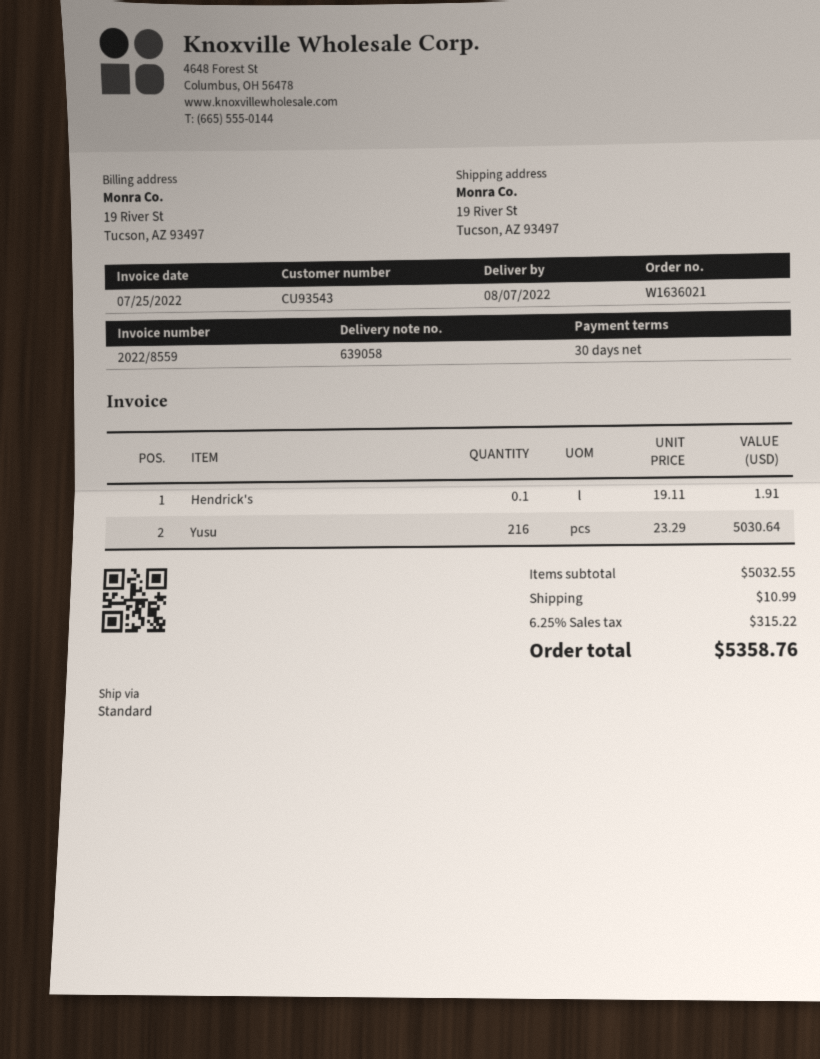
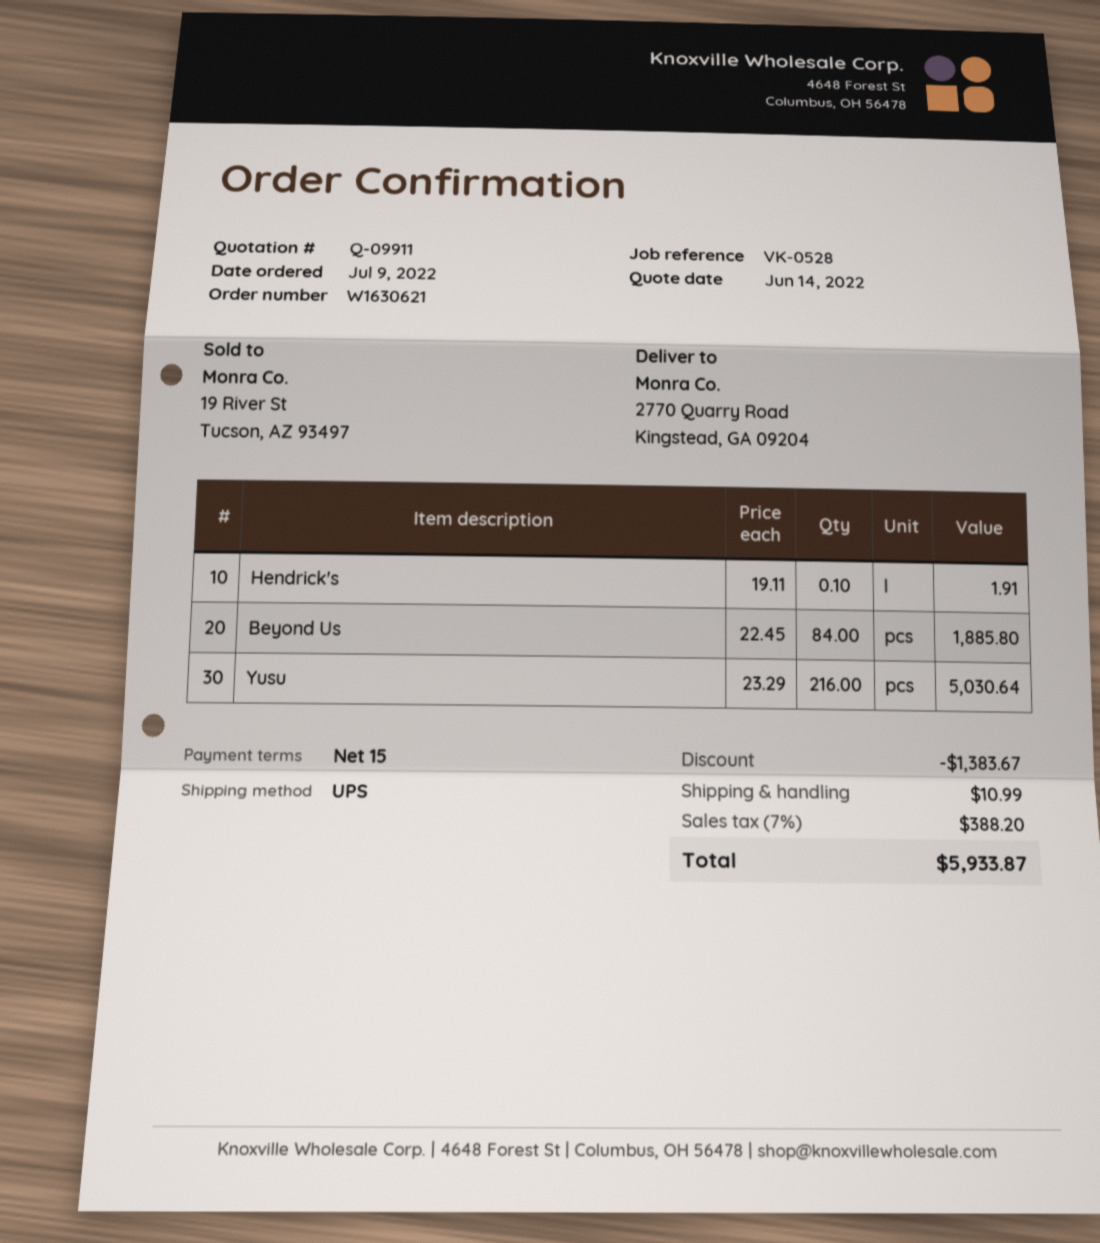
order number: W1636021 -> W1630621
payment terms: 30 days -> 15 days
shipping method: standard -> UPS
ship to: 19 River St, Tucson, AZ 93497 -> 2770 Quarry Road, Kingstead, GA 09204
Beyond Us: none -> 84 x 22.45 = 1885.80
discount: none -> 1383.67
tax: 6.25% = 315.22 -> 7% = 388.20
total: 5358.76 -> 5933.87

